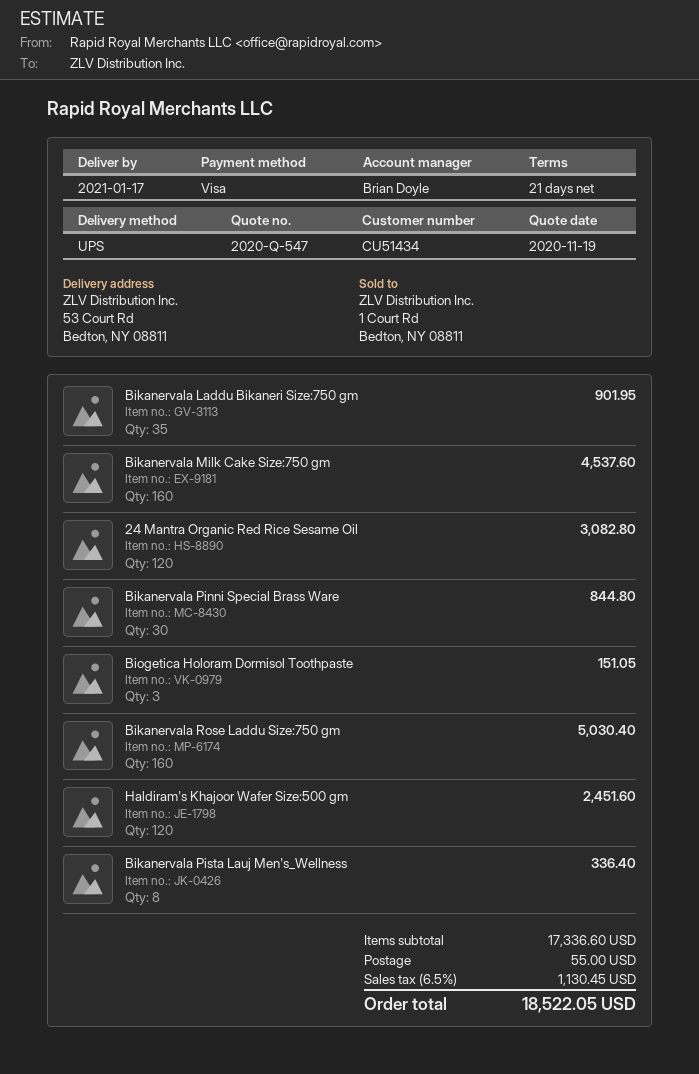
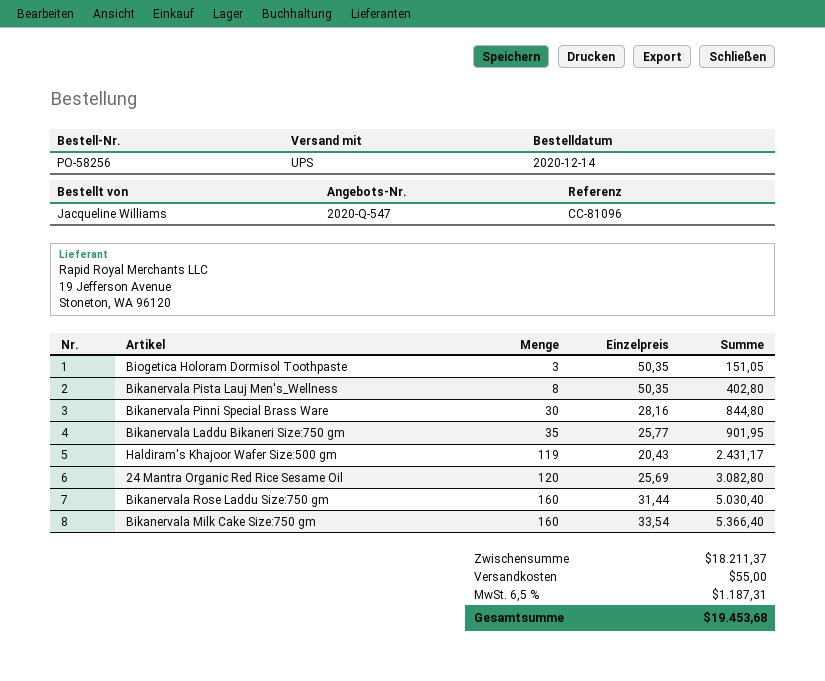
Bikanervala Milk Cake Size:750 gm: 160 for 4537.60 -> 160 for 5366.40
Haldiram's Khajoor Wafer Size:500 gm: 120 for 2451.60 -> 119 for 2431.17
Bikanervala Pista Lauj Men's_Wellness: 8 for 336.40 -> 8 for 402.80
subtotal: 17336.60 -> 18211.37
tax: 6.5% = 1130.45 -> 6.5% = 1187.31
total: 18522.05 -> 19453.68

